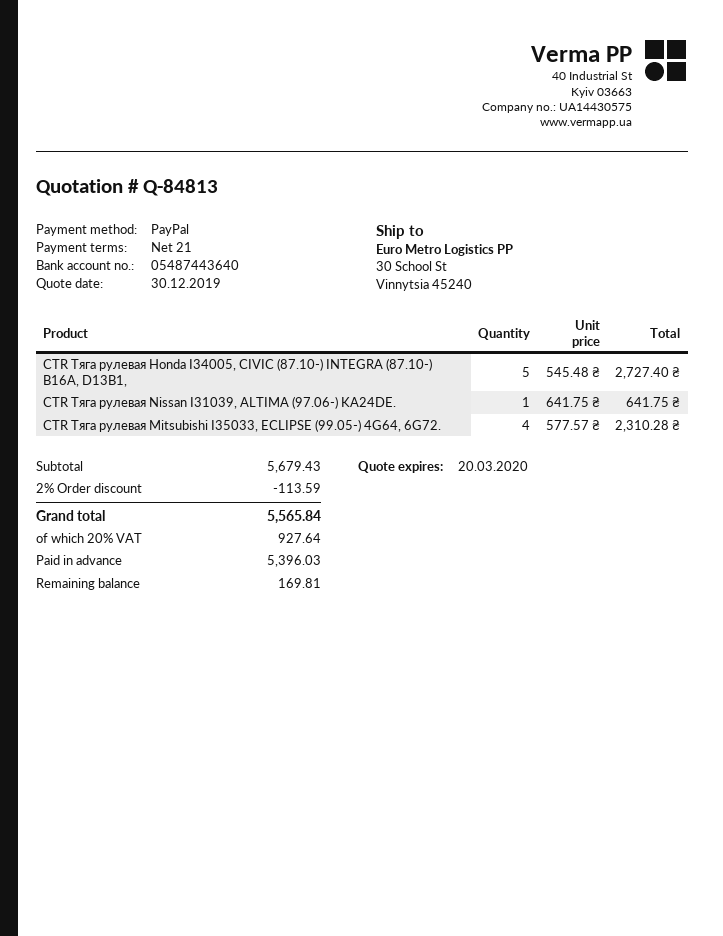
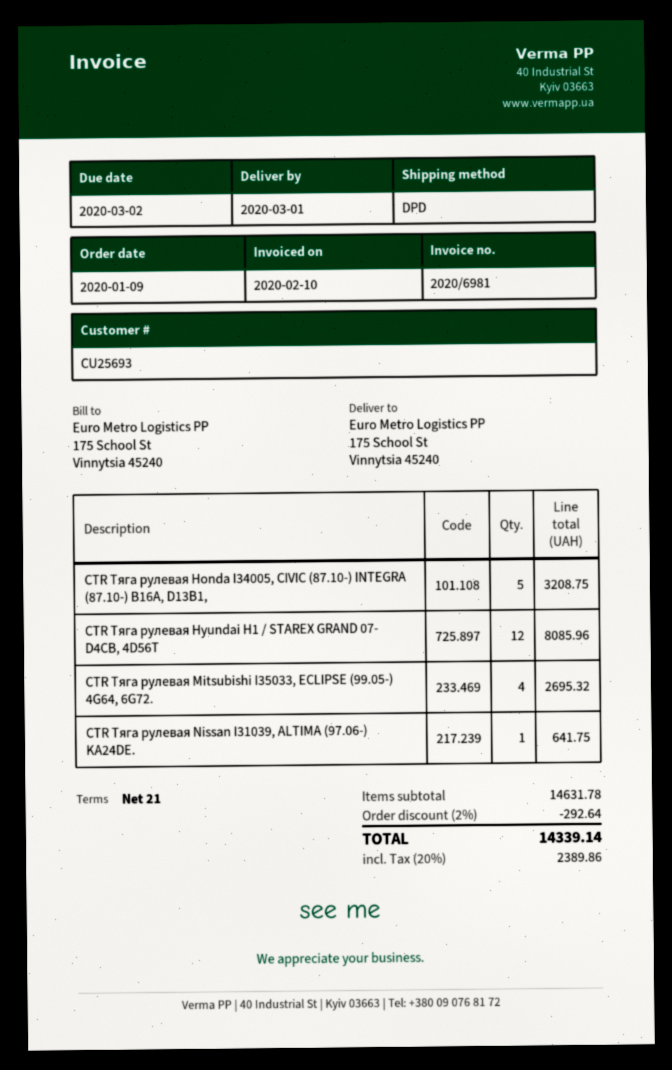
ship to: 30 School St, Vinnytsia 45240 -> 175 School St, Vinnytsia 45240
CTR Тяга рулевая Honda I34005, CIVIC (87.10-) INTEGRA (87.10-) B16A, D13B1,: 5 for 2727.40 -> 5 for 3208.75
CTR Тяга рулевая Mitsubishi I35033, ECLIPSE (99.05-) 4G64, 6G72.: 4 for 2310.28 -> 4 for 2695.32
CTR Тяга рулевая Hyundai H1 / STAREX GRAND 07- D4CB, 4D56T: none -> 12 for 8085.96
subtotal: 5679.43 -> 14631.78
discount: 2% = 113.59 -> 2% = 292.64
tax: 20% = 927.64 -> 20% = 2389.86
total: 5565.84 -> 14339.14

